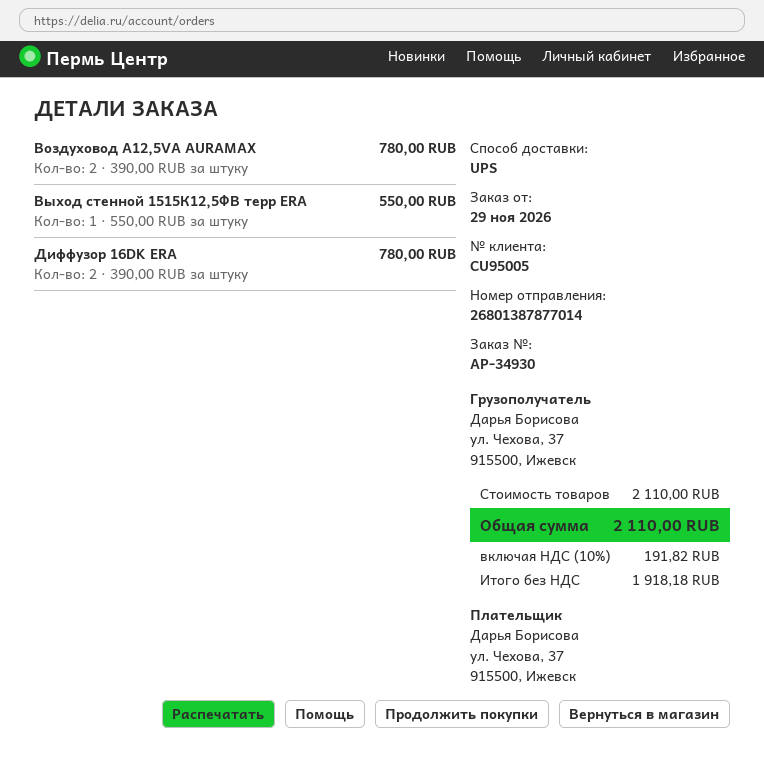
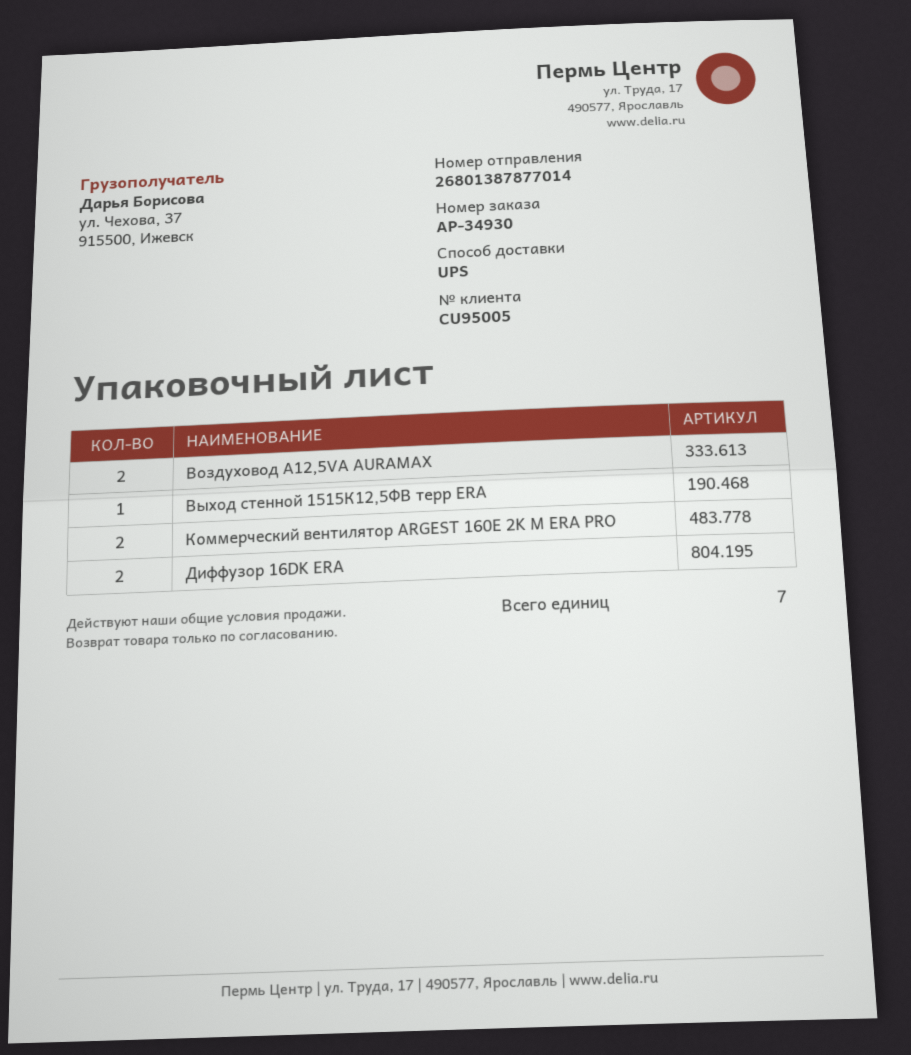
Коммерческий вентилятор ARGEST 160E 2K M ERA PRO: none -> 2

